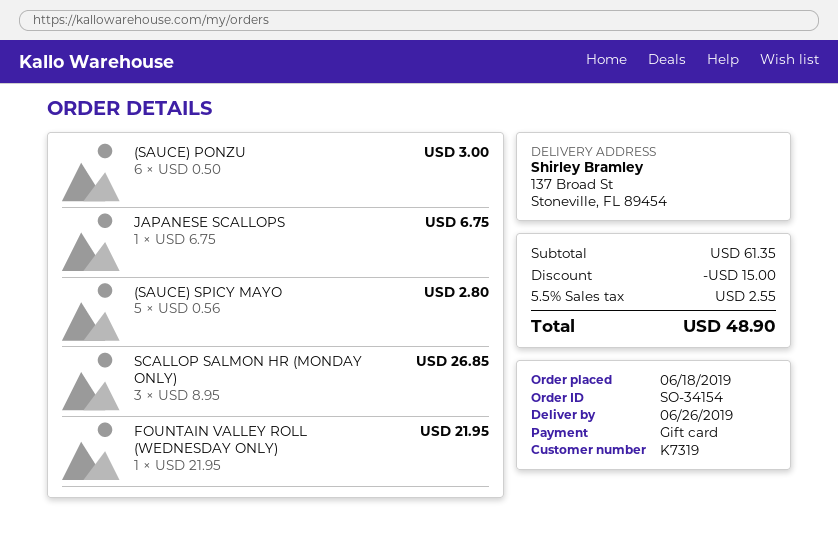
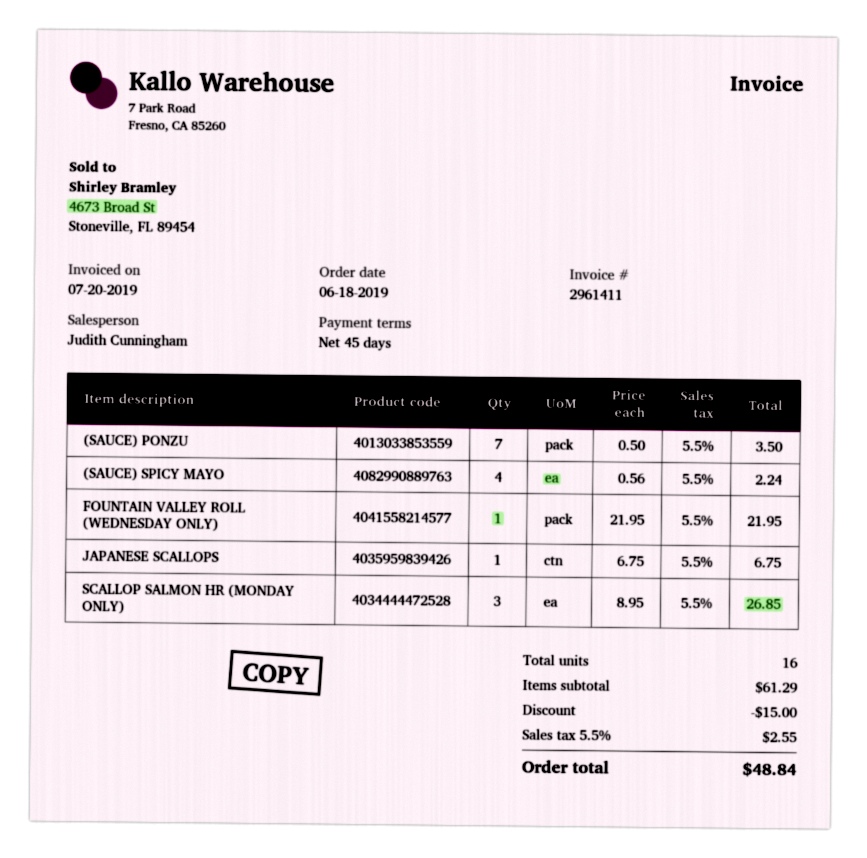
(SAUCE) PONZU: 6 x 0.50 = 3.00 -> 7 x 0.50 = 3.50
(SAUCE) SPICY MAYO: 5 x 0.56 = 2.80 -> 4 x 0.56 = 2.24
subtotal: 61.35 -> 61.29
total: 48.90 -> 48.84

